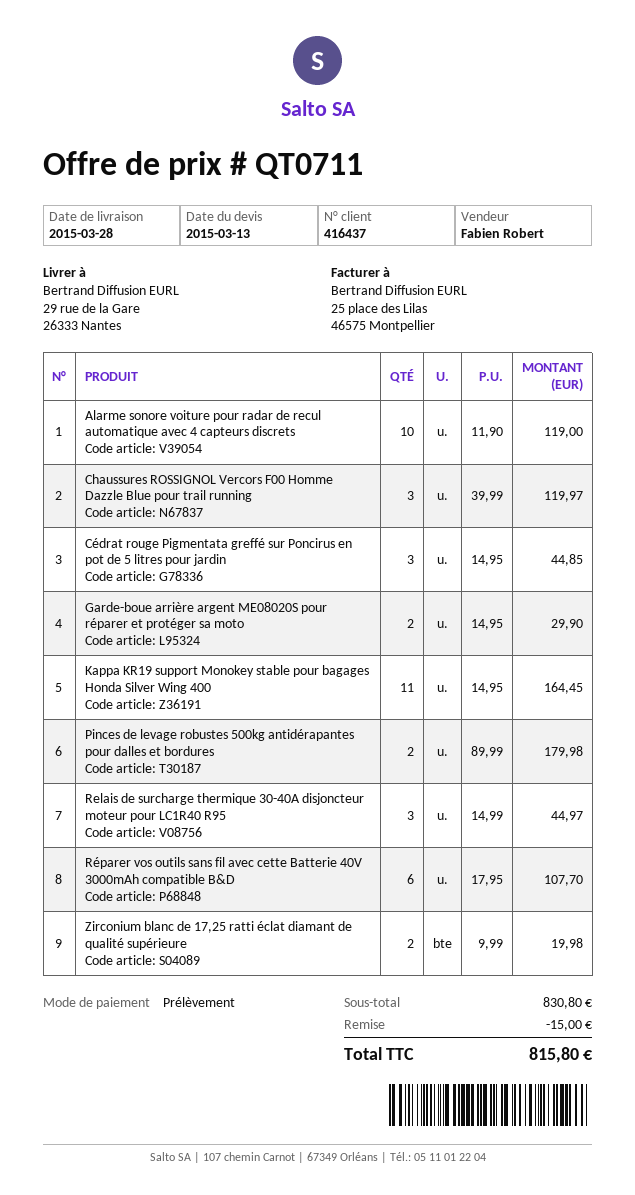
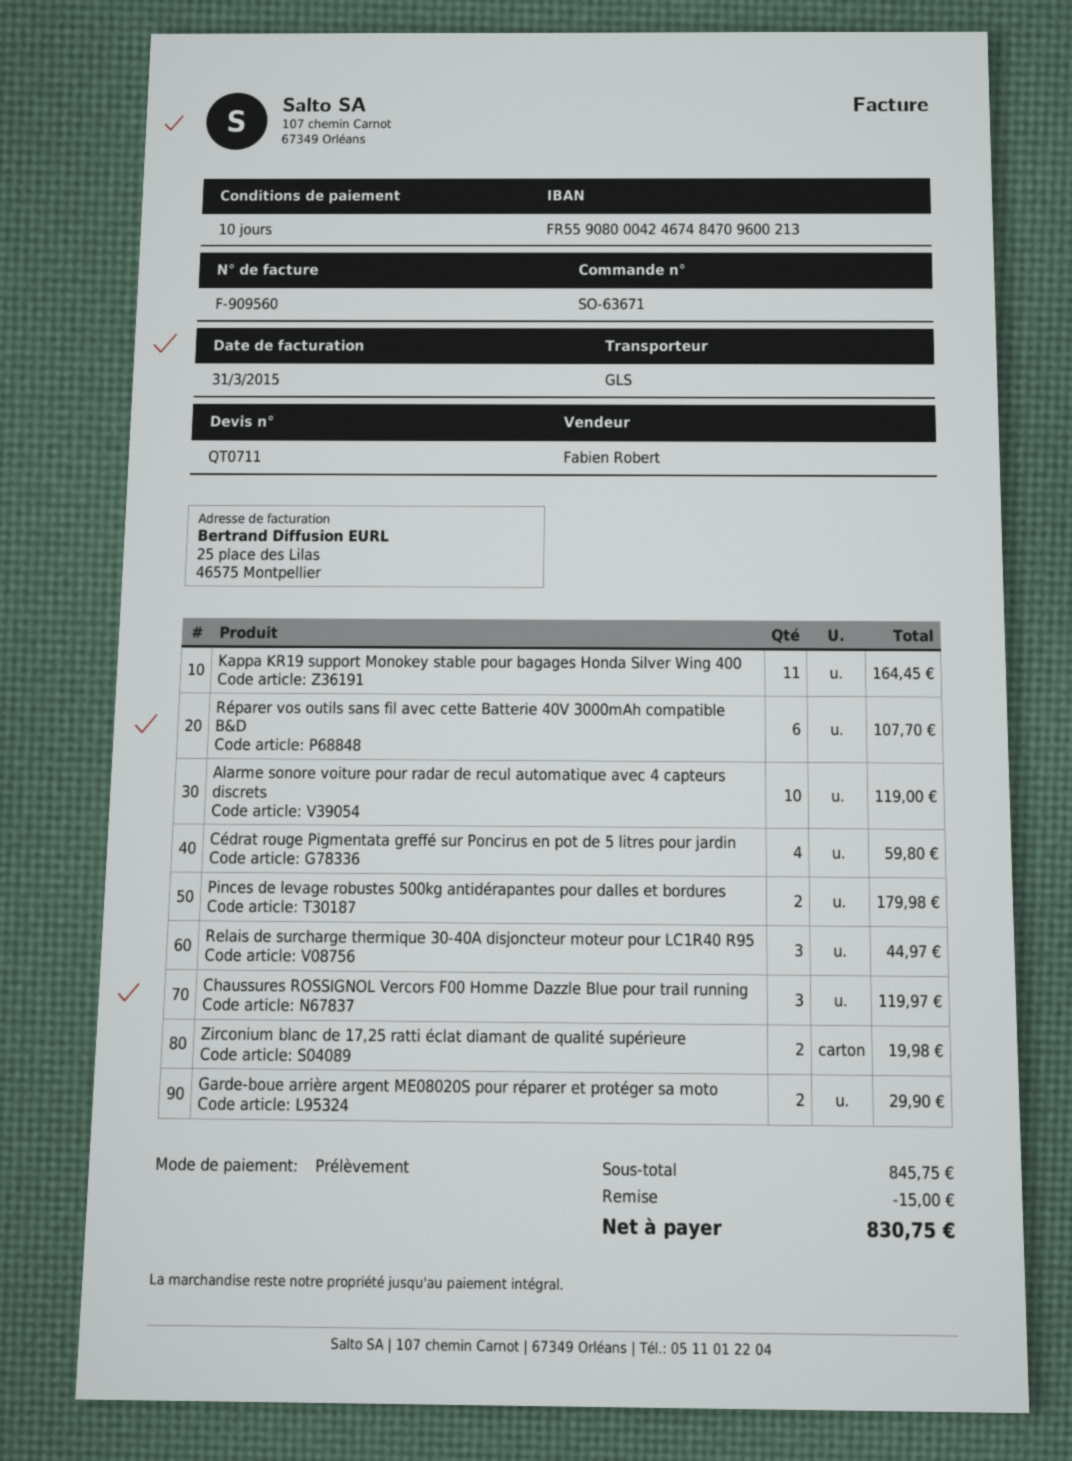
Cédrat rouge Pigmentata greffé sur Poncirus en pot de 5 litres pour jardin: 3 for 44.85 -> 4 for 59.80
subtotal: 830.80 -> 845.75
total: 815.80 -> 830.75

